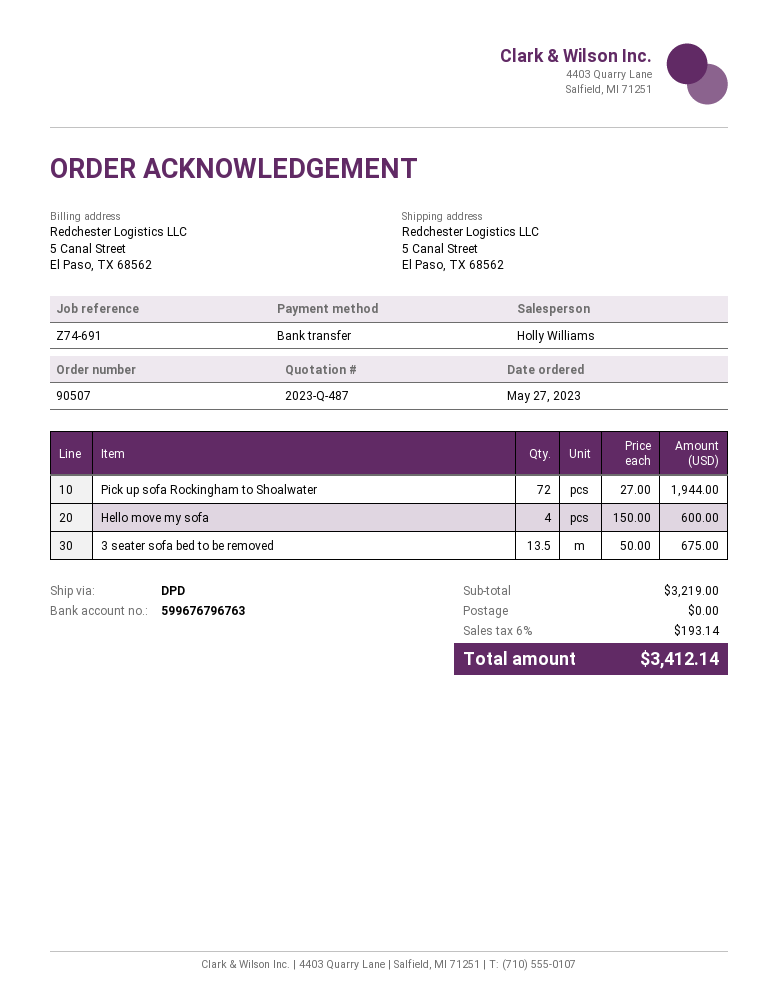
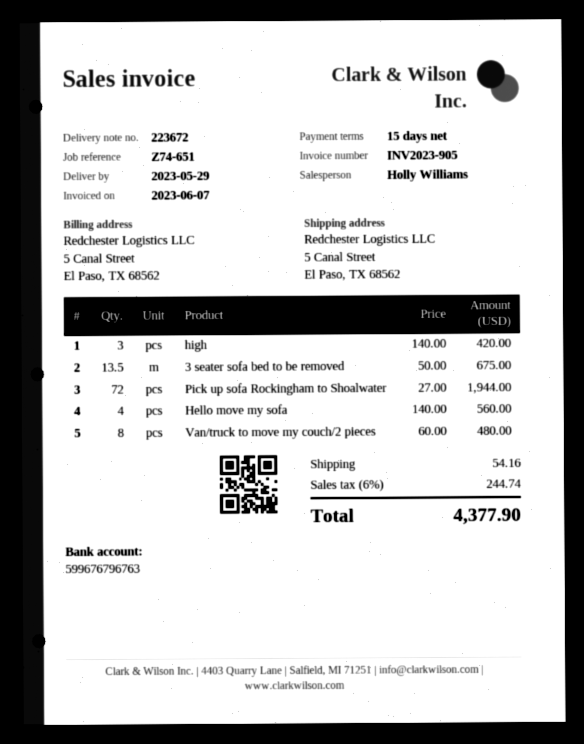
reference: Z74-691 -> Z74-651
Hello move my sofa: 4 x 150.00 = 600.00 -> 4 x 140.00 = 560.00
high: none -> 3 x 140.00 = 420.00
Van/truck to move my couch/2 pieces: none -> 8 x 60.00 = 480.00
shipping: 0.00 -> 54.16
tax: 6% = 193.14 -> 6% = 244.74
total: 3412.14 -> 4377.90

